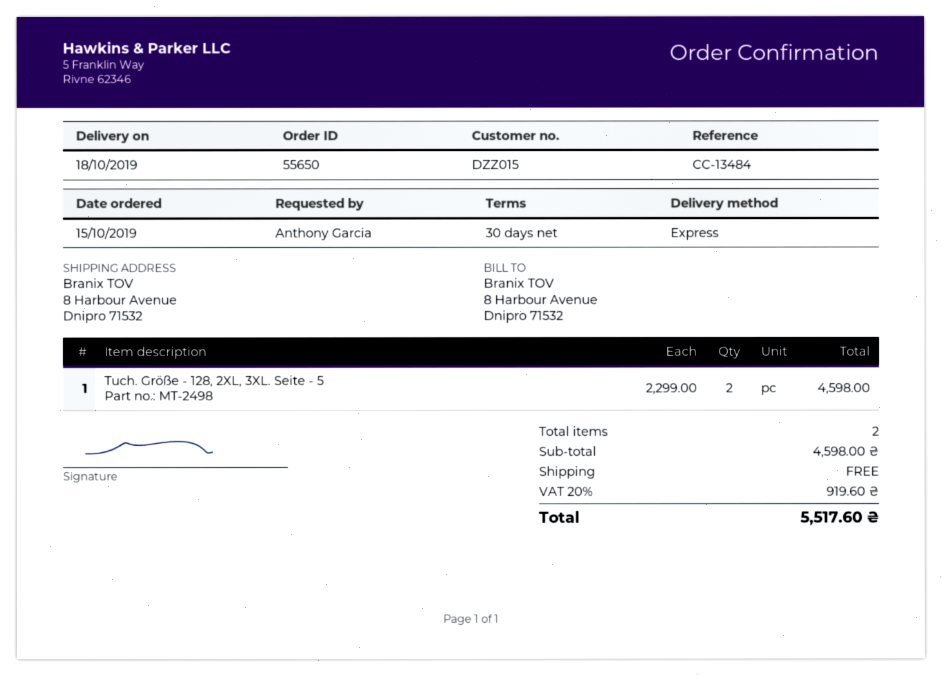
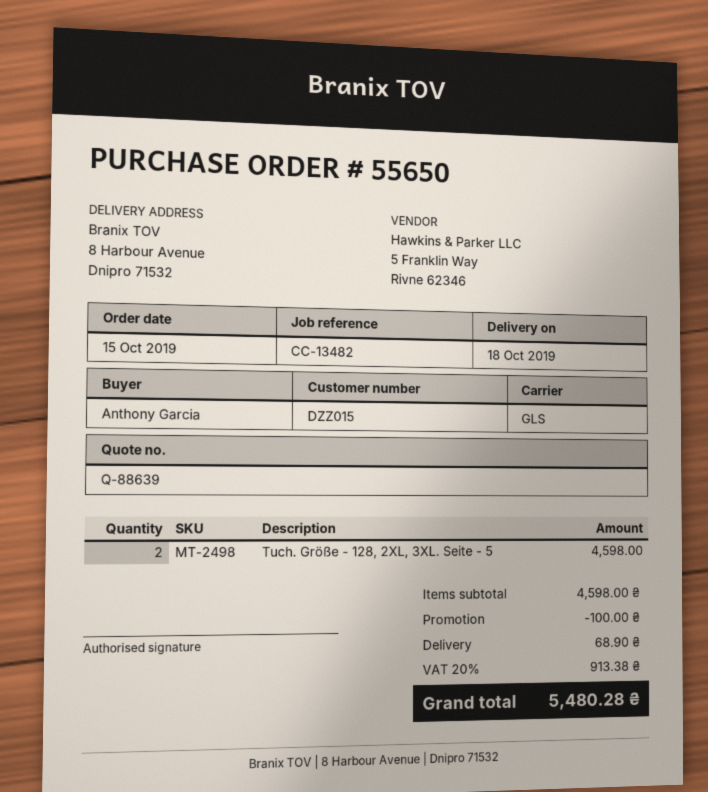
reference: CC-13484 -> CC-13482
shipping method: express -> GLS
discount: none -> 100.00
shipping: 0.00 -> 68.90
tax: 20% = 919.60 -> 20% = 913.38
total: 5517.60 -> 5480.28

